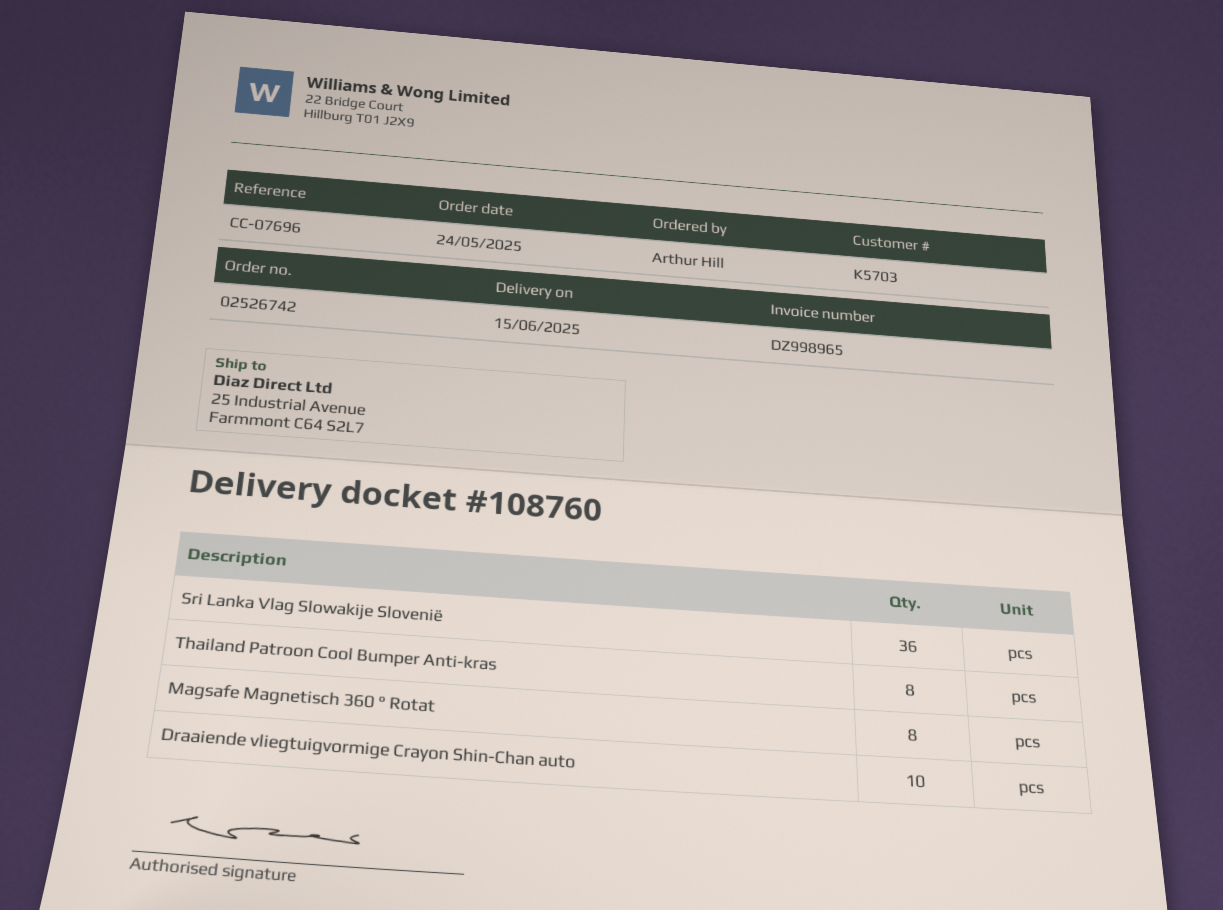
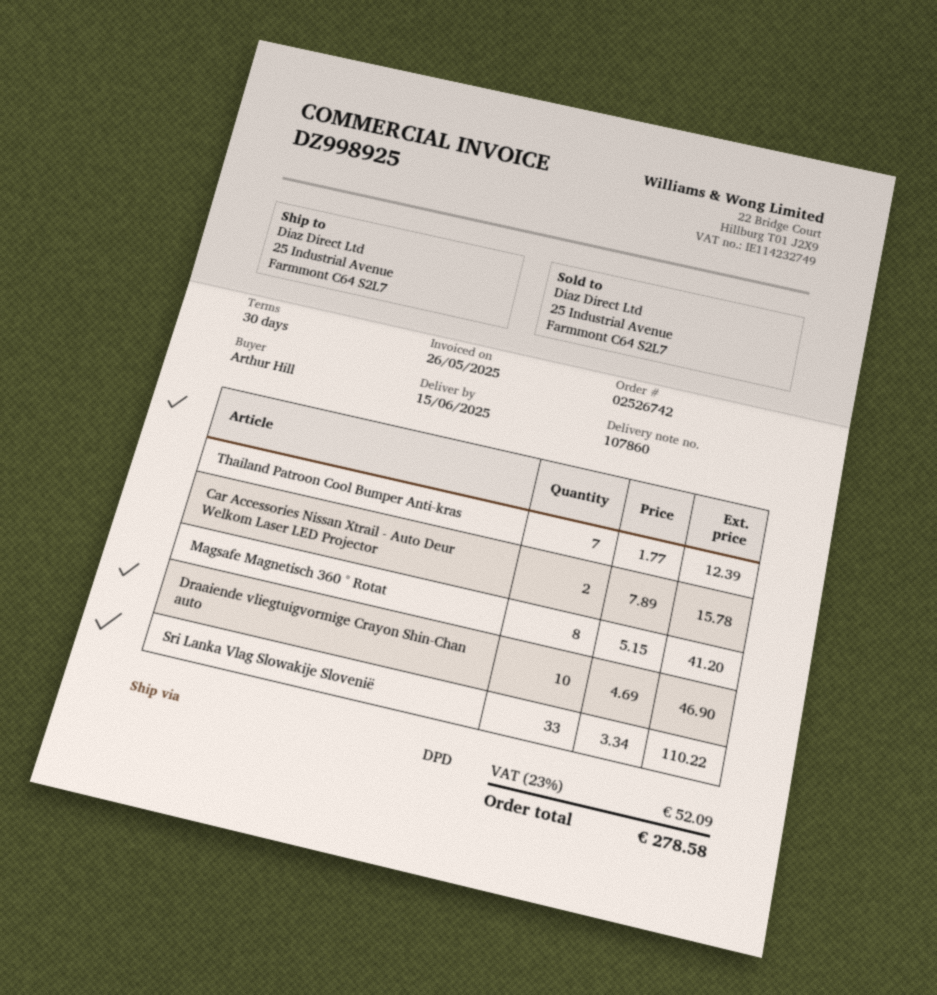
delivery note number: 108760 -> 107860
invoice number: DZ998965 -> DZ998925
Sri Lanka Vlag Slowakije Slovenië: 36 -> 33
Thailand Patroon Cool Bumper Anti-kras: 8 -> 7
Car Accessories Nissan Xtrail - Auto Deur Welkom Laser LED Projector: none -> 2

